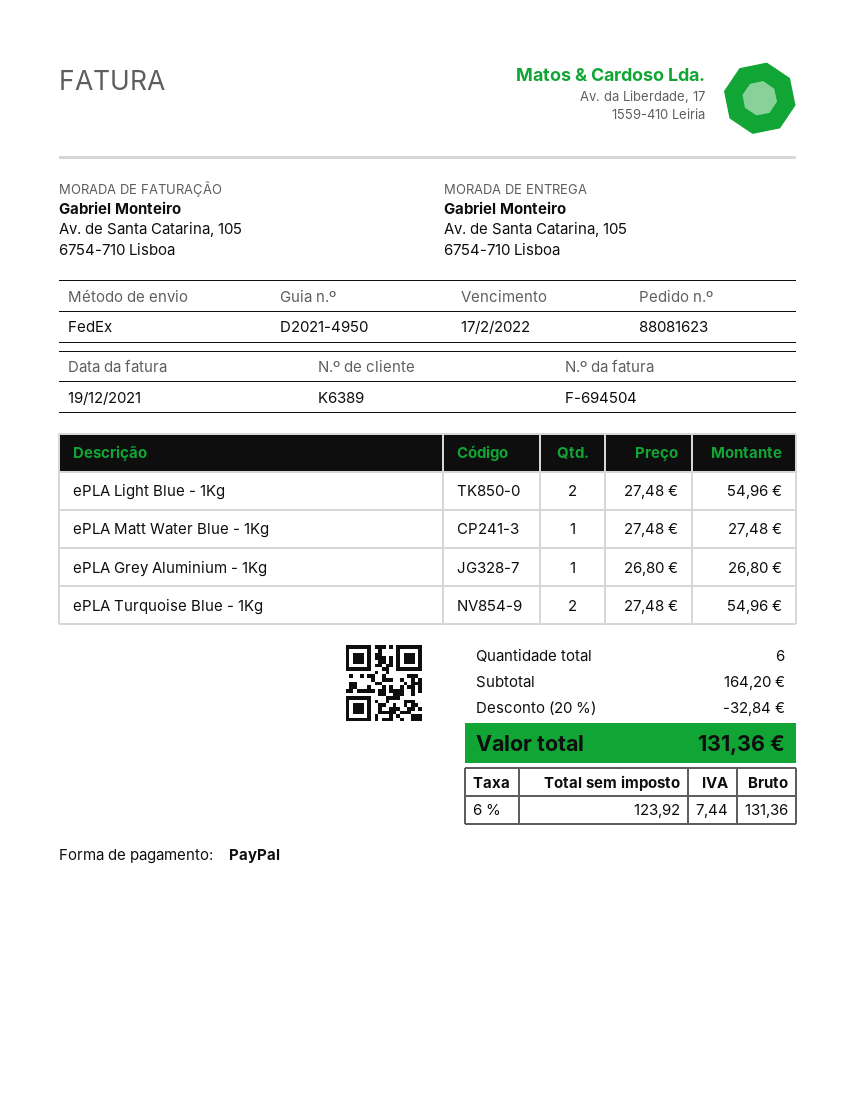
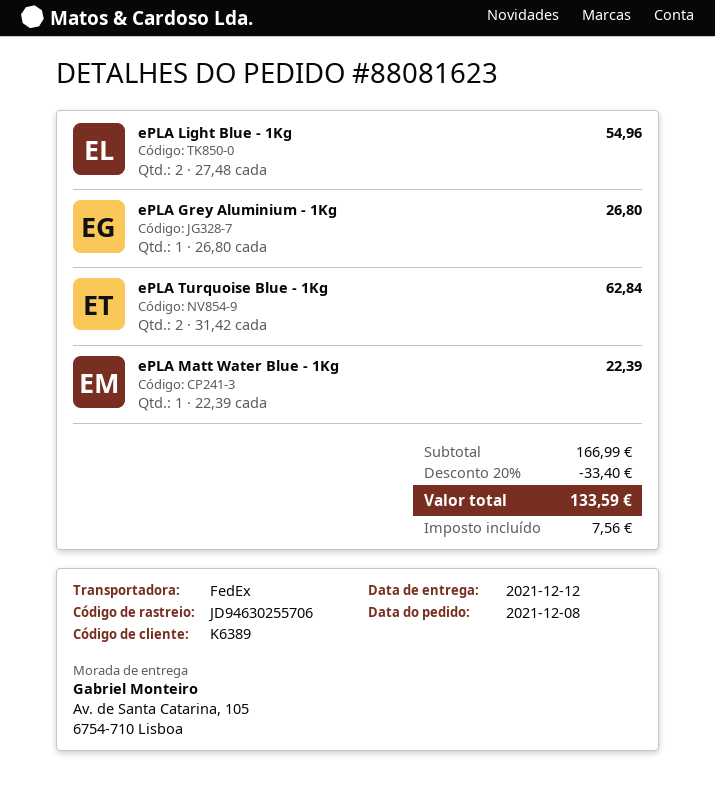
ePLA Matt Water Blue - 1Kg: 1 x 27.48 = 27.48 -> 1 x 22.39 = 22.39
ePLA Turquoise Blue - 1Kg: 2 x 27.48 = 54.96 -> 2 x 31.42 = 62.84
subtotal: 164.20 -> 166.99
discount: 20% = 32.84 -> 20% = 33.40
tax: 7.44 -> 7.56
total: 131.36 -> 133.59

